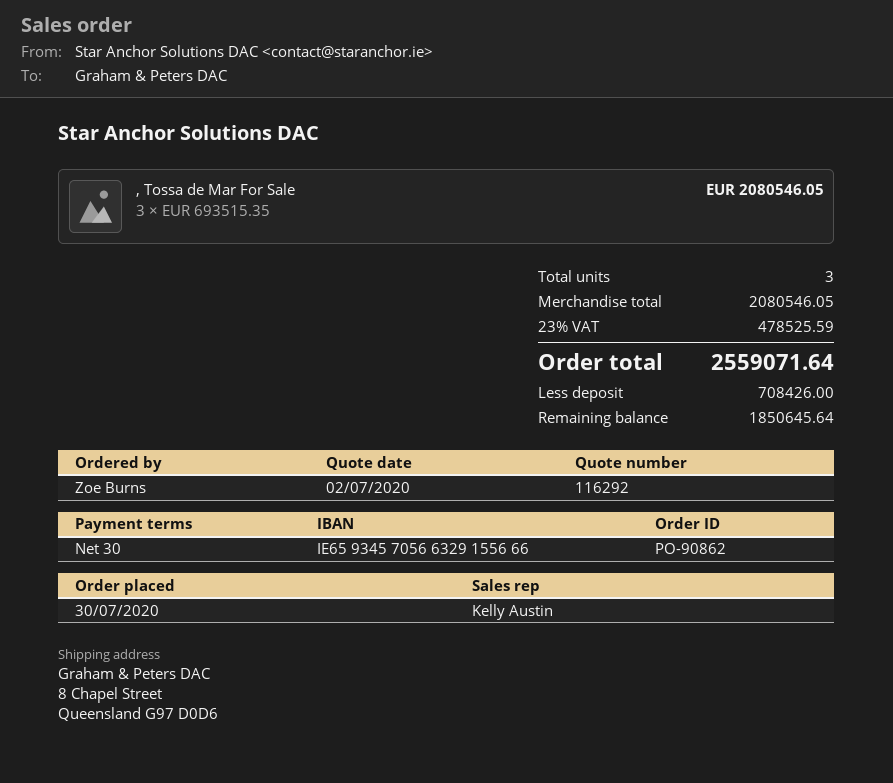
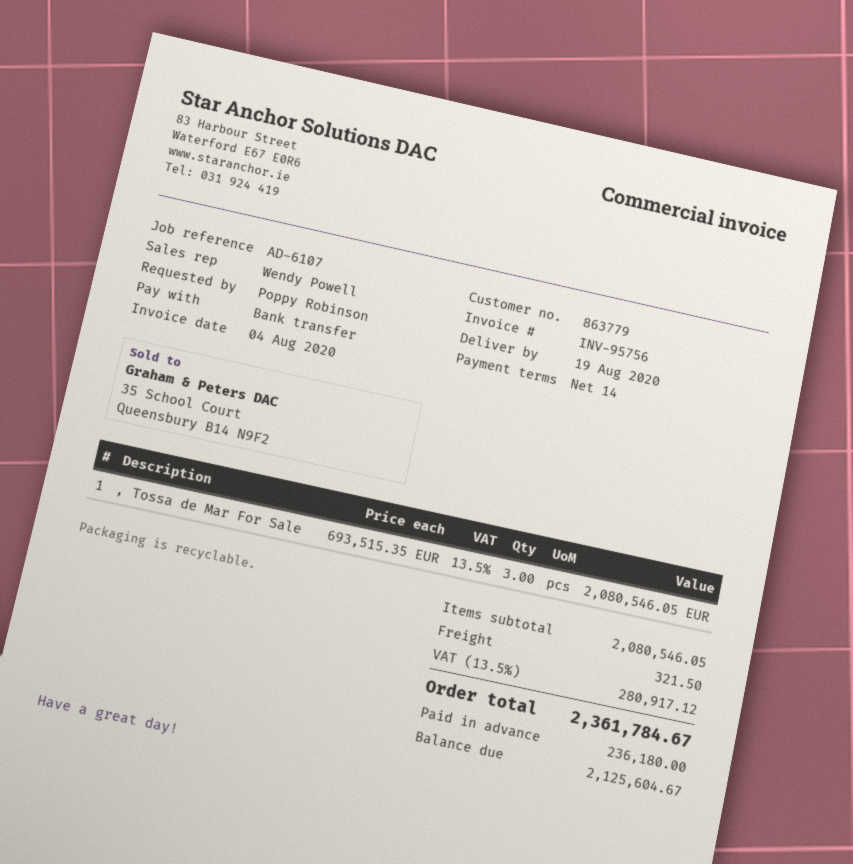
payment terms: 30 days -> 14 days
ordered by: Zoe Burns -> Poppy Robinson
sales rep: Kelly Austin -> Wendy Powell
shipping: none -> 321.50
tax: 23% = 478525.59 -> 13.5% = 280917.12
total: 2559071.64 -> 2361784.67
deposit: 708426.00 -> 236180.00
balance: 1850645.64 -> 2125604.67

